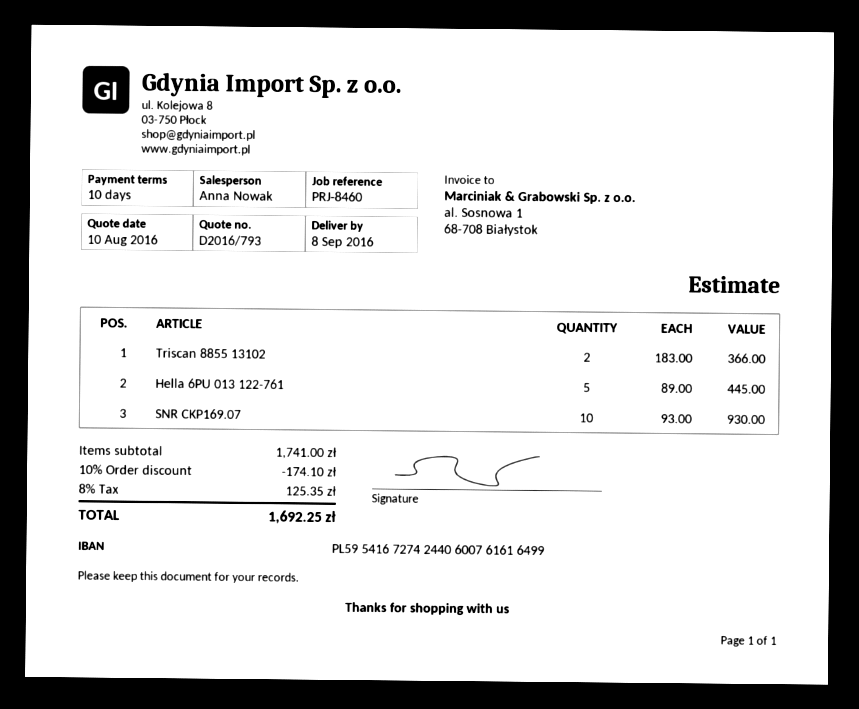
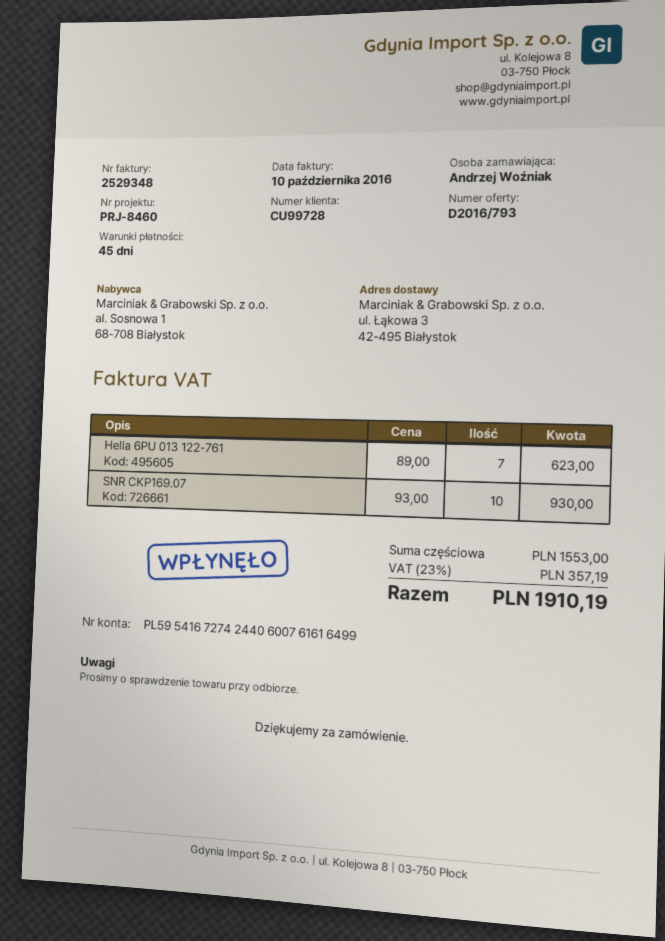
payment terms: 10 days -> 45 days
Triscan 8855 13102: 2 x 183.00 = 366.00 -> none
Hella 6PU 013 122-761: 5 x 89.00 = 445.00 -> 7 x 89.00 = 623.00
subtotal: 1741.00 -> 1553.00
discount: 10% = 174.10 -> none
tax: 8% = 125.35 -> 23% = 357.19
total: 1692.25 -> 1910.19

